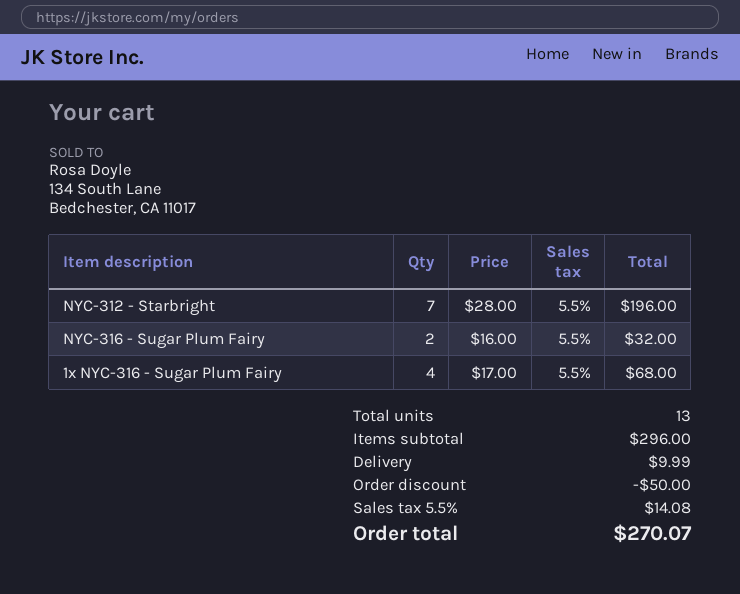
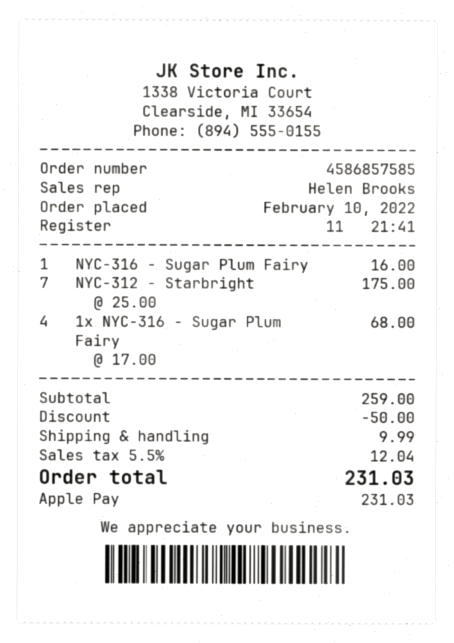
NYC-312 - Starbright: 7 x 28.00 = 196.00 -> 7 x 25.00 = 175.00
NYC-316 - Sugar Plum Fairy: 2 x 16.00 = 32.00 -> 1 x 16.00 = 16.00
subtotal: 296.00 -> 259.00
tax: 5.5% = 14.08 -> 5.5% = 12.04
total: 270.07 -> 231.03

